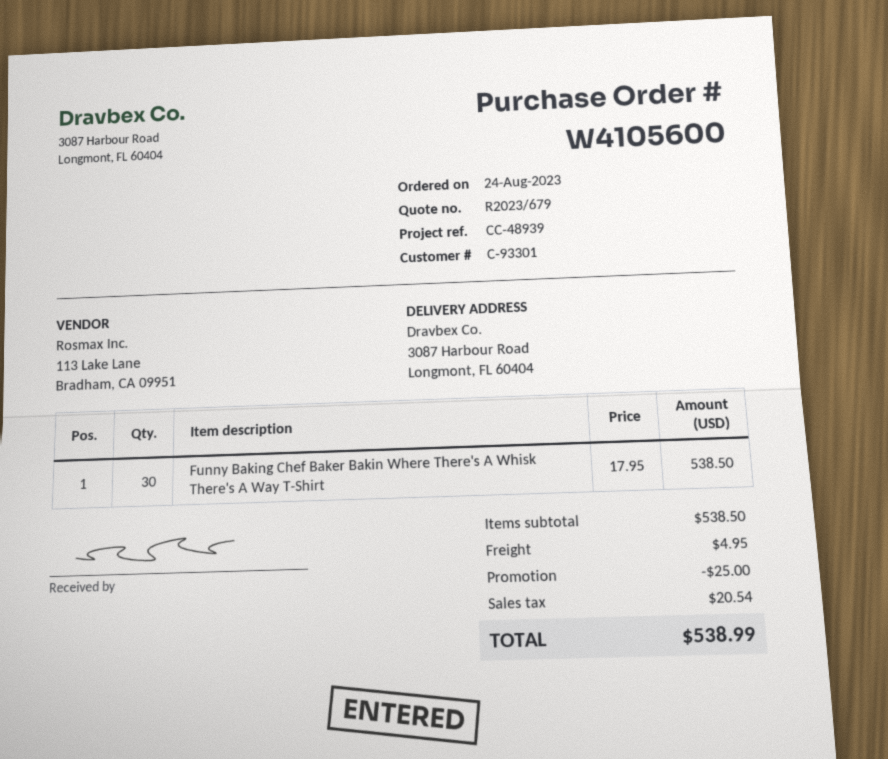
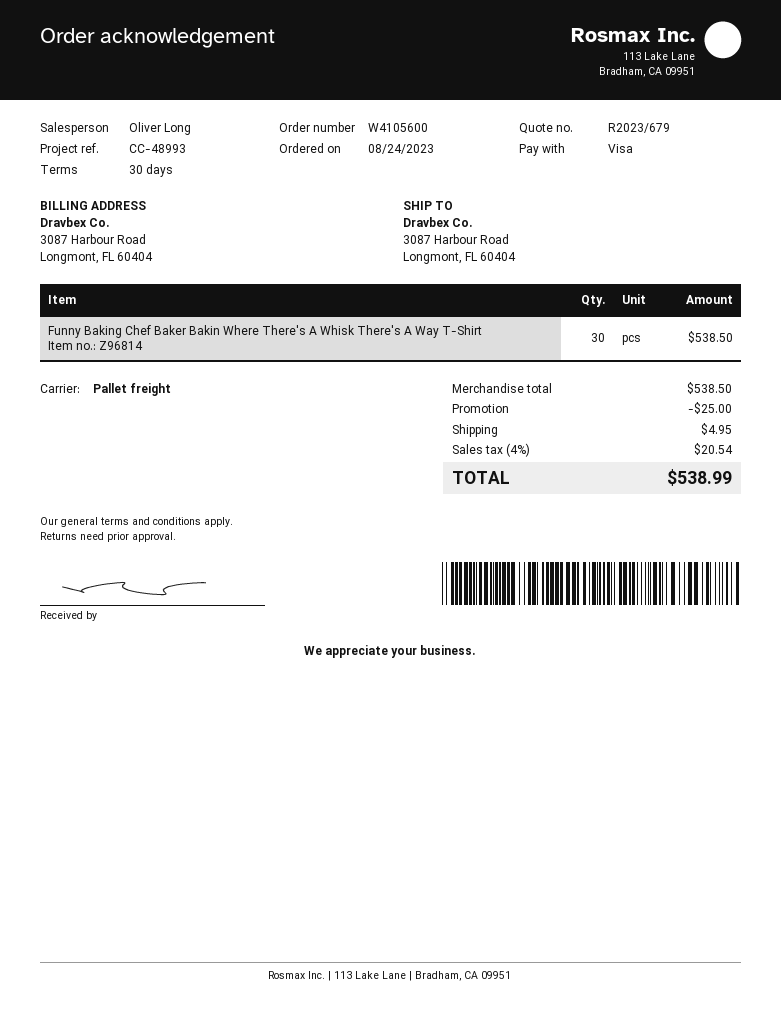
reference: CC-48939 -> CC-48993

